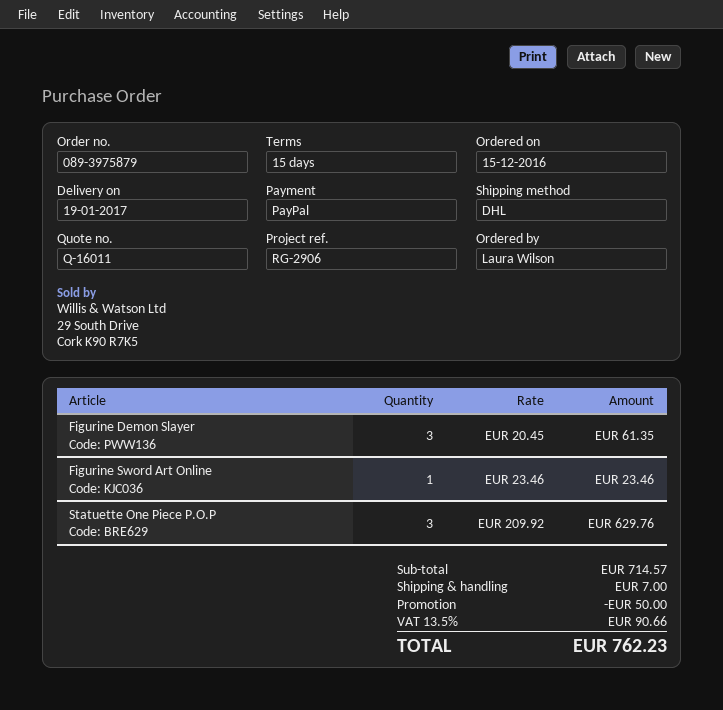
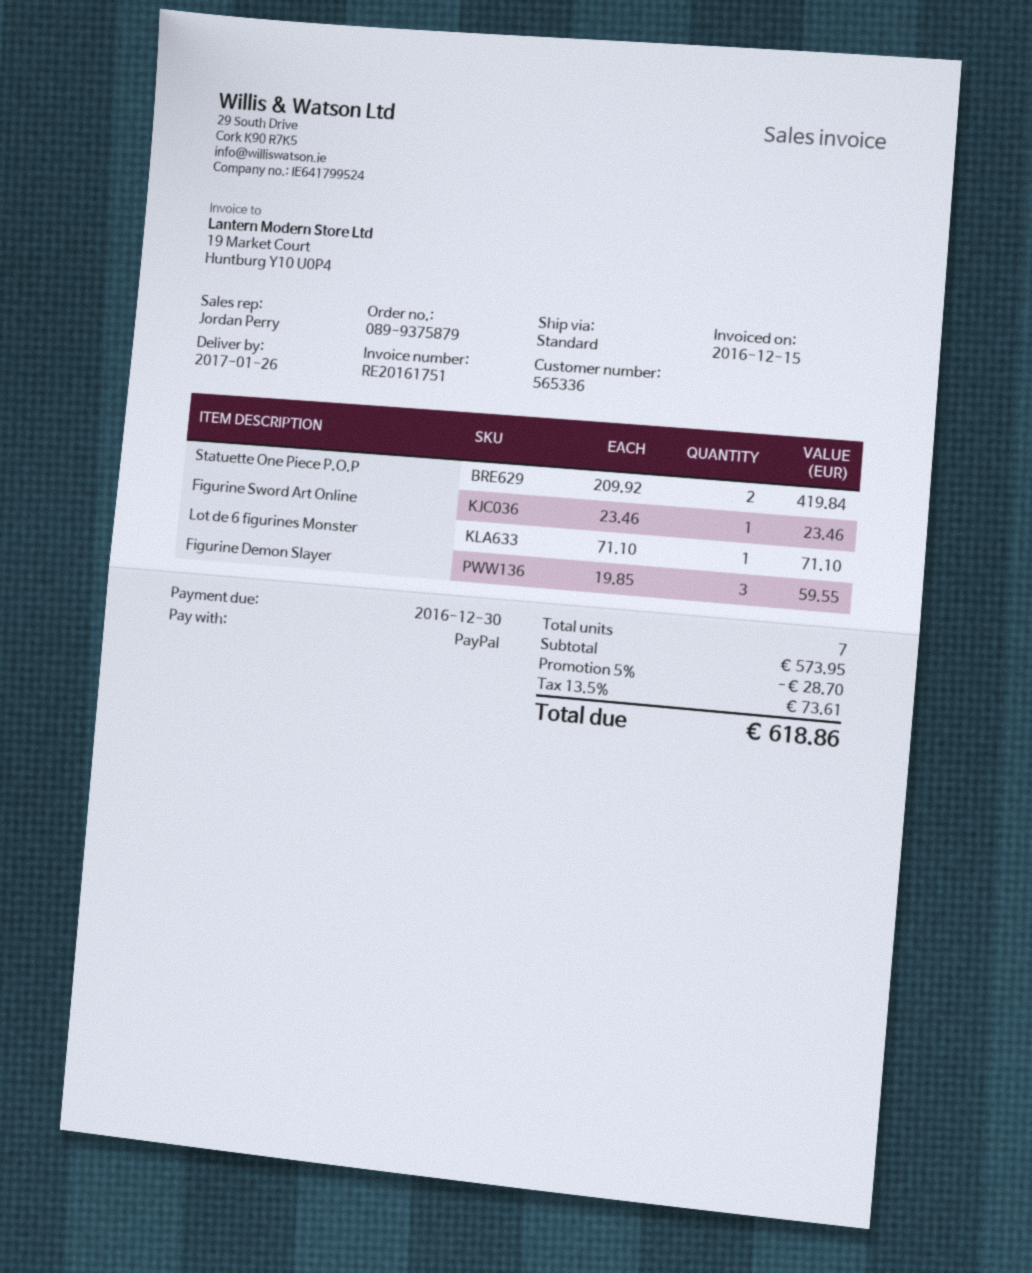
order number: 089-3975879 -> 089-9375879
delivery date: 2017-01-19 -> 2017-01-26
shipping method: DHL -> standard
Figurine Demon Slayer: 3 x 20.45 = 61.35 -> 3 x 19.85 = 59.55
Statuette One Piece P.O.P: 3 x 209.92 = 629.76 -> 2 x 209.92 = 419.84
Lot de 6 figurines Monster: none -> 1 x 71.10 = 71.10
subtotal: 714.57 -> 573.95
discount: 50.00 -> 28.70
shipping: 7.00 -> none
tax: 13.5% = 90.66 -> 13.5% = 73.61
total: 762.23 -> 618.86

